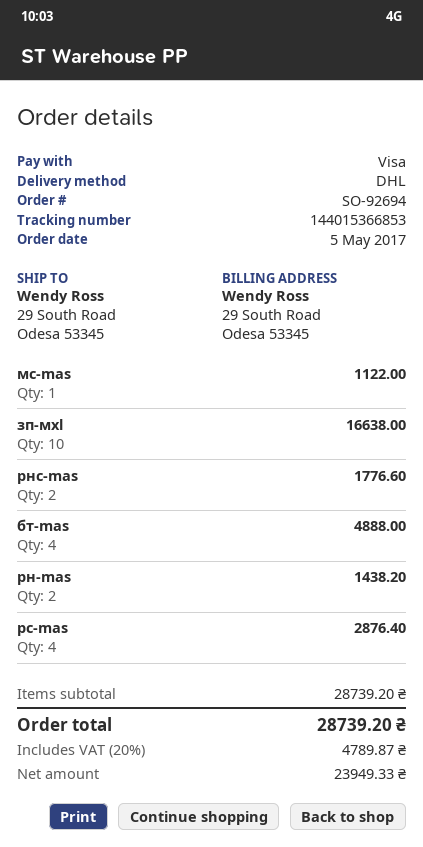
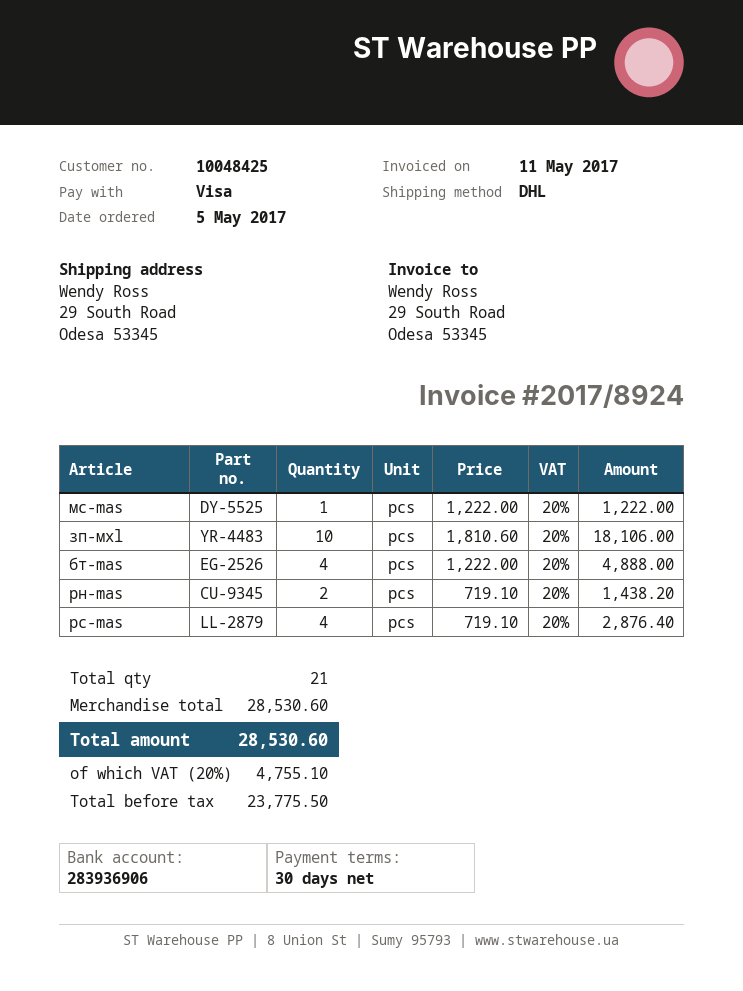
мс-mas: 1 for 1122.00 -> 1 for 1222.00
зп-мxl: 10 for 16638.00 -> 10 for 18106.00
рнс-mas: 2 for 1776.60 -> none
subtotal: 28739.20 -> 28530.60
net: 23949.33 -> 23775.50
tax: 20% = 4789.87 -> 20% = 4755.10
total: 28739.20 -> 28530.60

